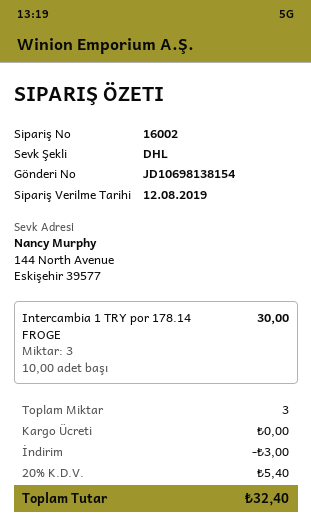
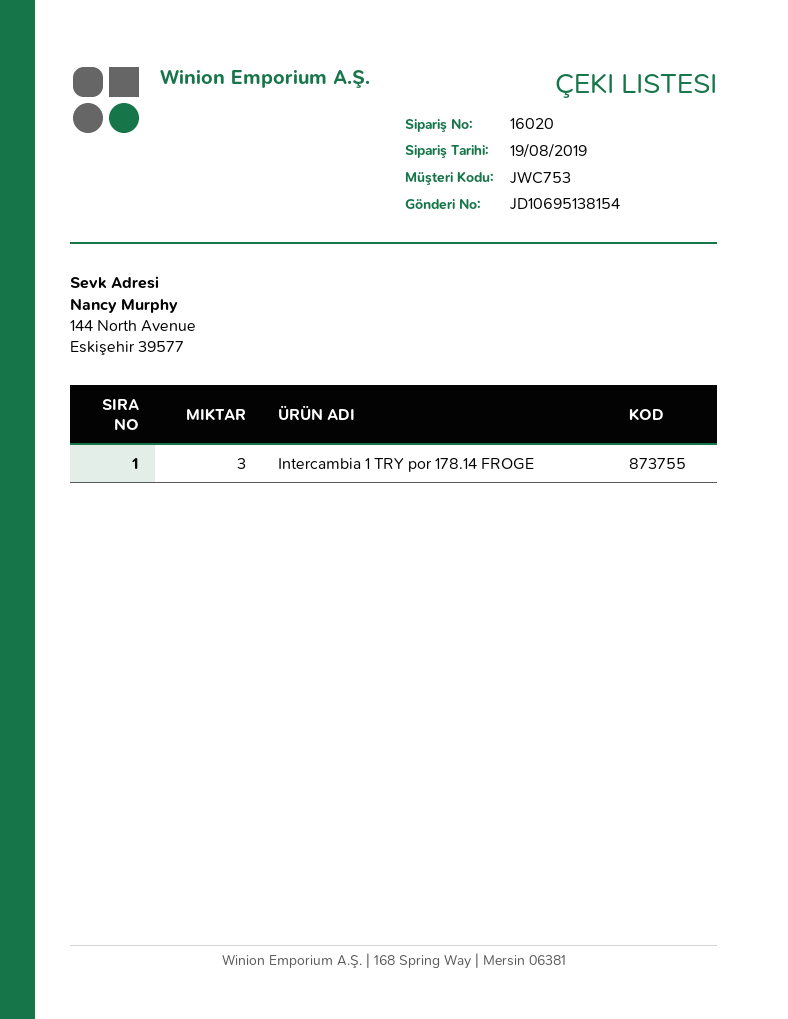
order number: 16002 -> 16020
order date: 2019-08-12 -> 2019-08-19
tracking number: JD10698138154 -> JD10695138154

